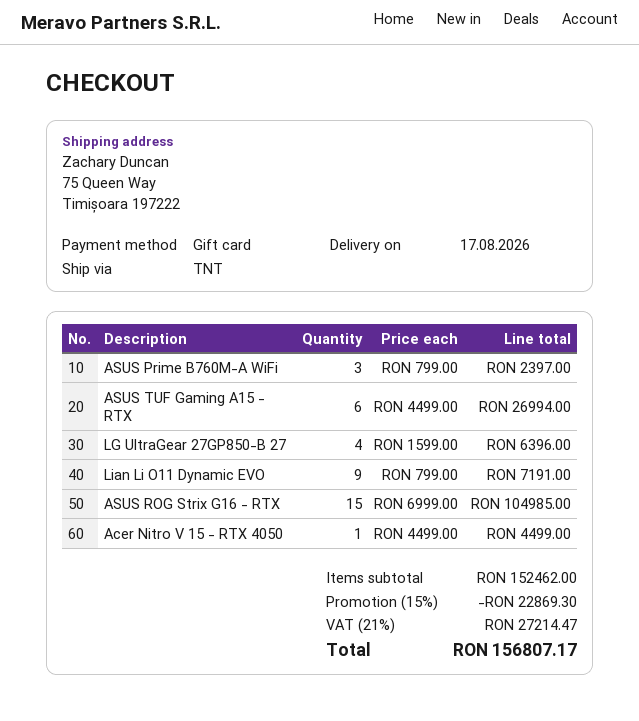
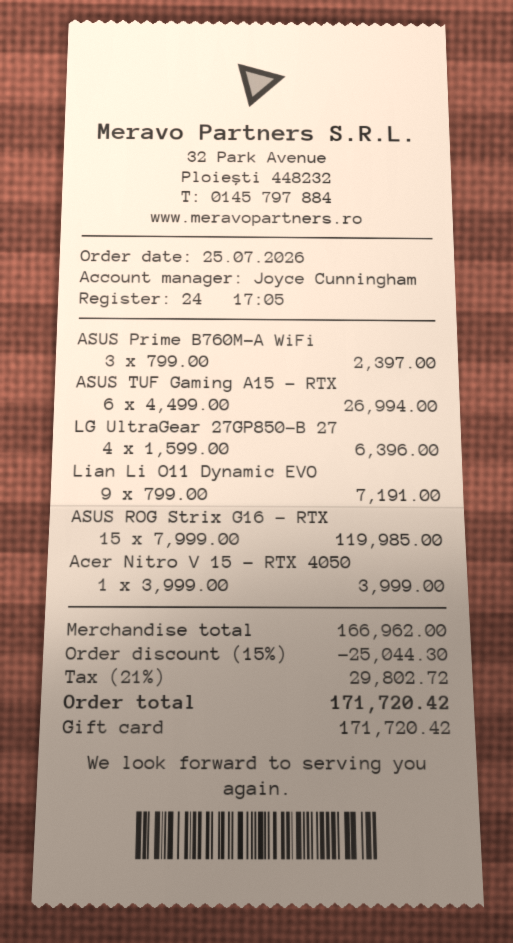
ASUS ROG Strix G16 - RTX: 15 x 6999.00 = 104985.00 -> 15 x 7999.00 = 119985.00
Acer Nitro V 15 - RTX 4050: 1 x 4499.00 = 4499.00 -> 1 x 3999.00 = 3999.00
subtotal: 152462.00 -> 166962.00
discount: 15% = 22869.30 -> 15% = 25044.30
tax: 21% = 27214.47 -> 21% = 29802.72
total: 156807.17 -> 171720.42

